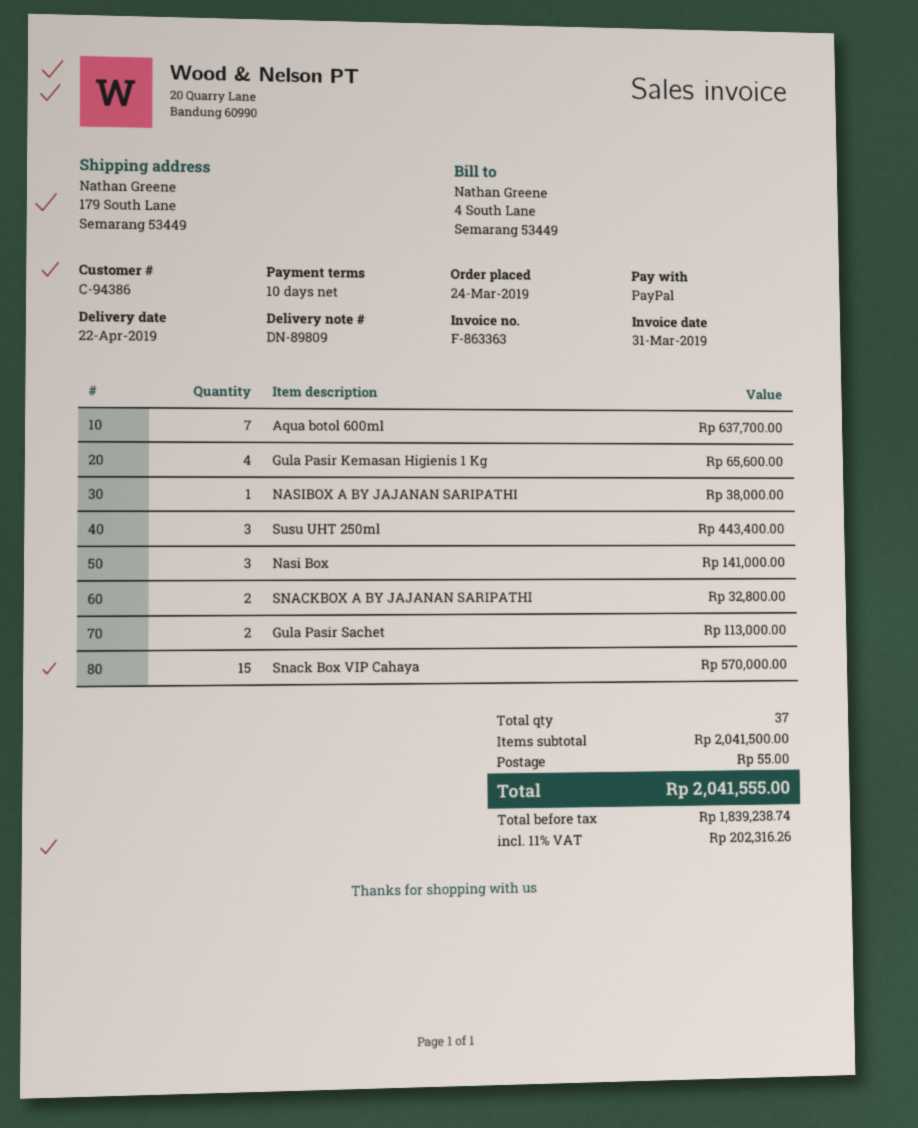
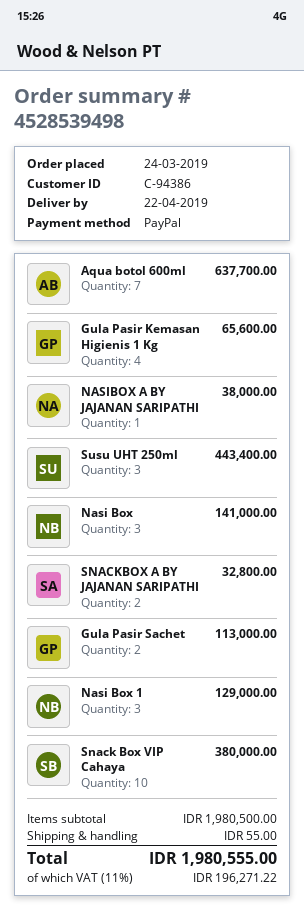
Snack Box VIP Cahaya: 15 for 570000.00 -> 10 for 380000.00
Nasi Box 1: none -> 3 for 129000.00
subtotal: 2041500.00 -> 1980500.00
tax: 11% = 202316.26 -> 11% = 196271.22
total: 2041555.00 -> 1980555.00

